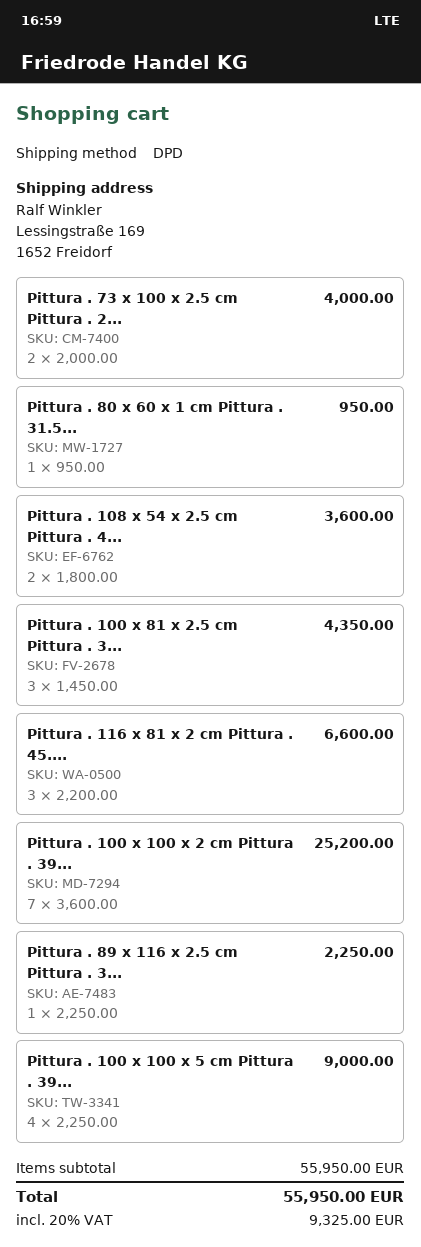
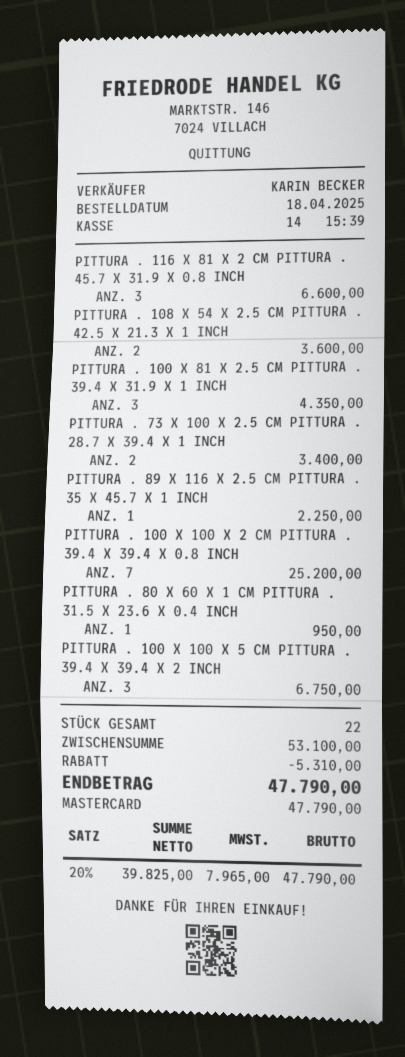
Pittura . 73 x 100 x 2.5 cm Pittura . 2...: 2 for 4000.00 -> 2 for 3400.00
Pittura . 100 x 100 x 5 cm Pittura . 39...: 4 for 9000.00 -> 3 for 6750.00
subtotal: 55950.00 -> 53100.00
discount: none -> 5310.00
tax: 20% = 9325.00 -> 20% = 7965.00
total: 55950.00 -> 47790.00

